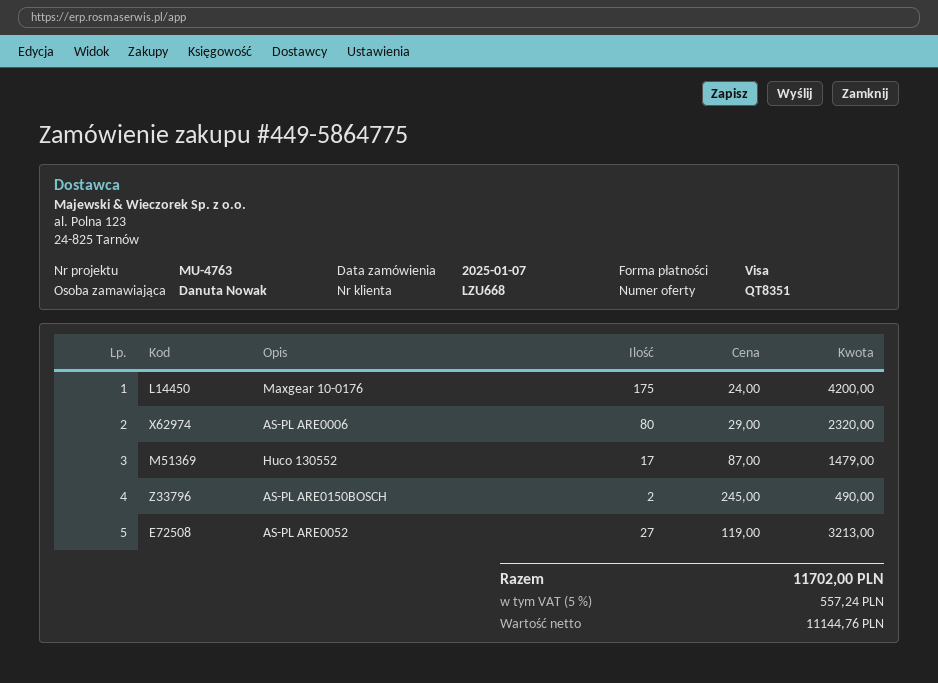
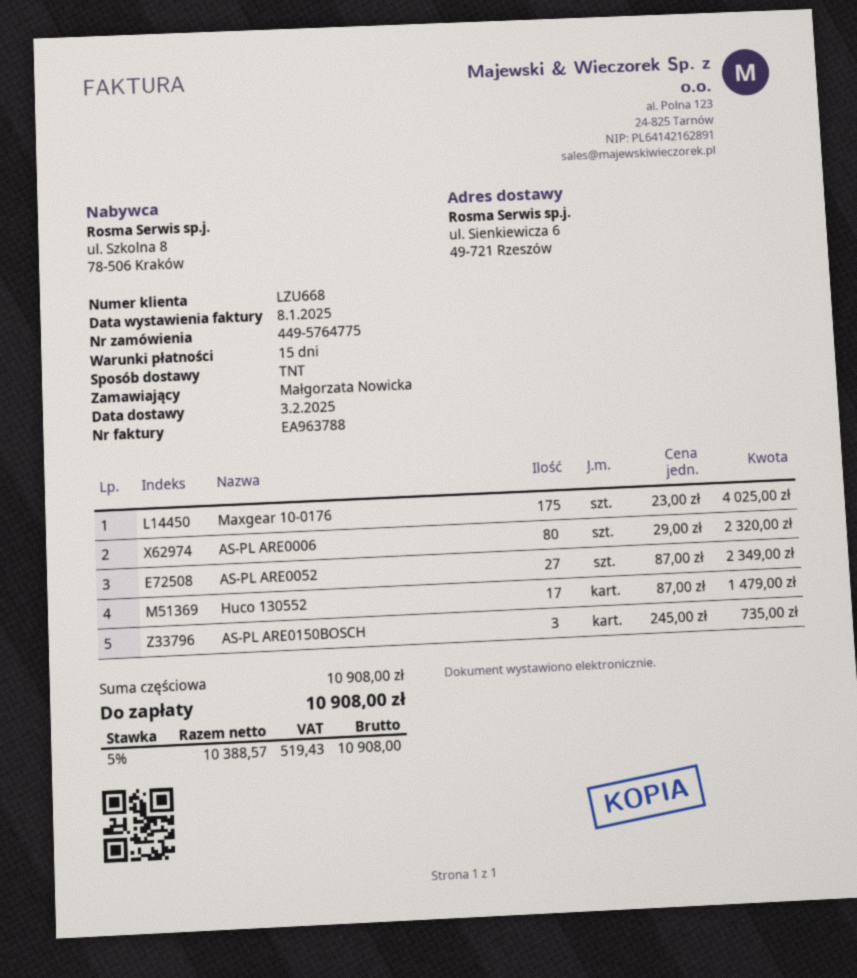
order number: 449-5864775 -> 449-5764775
ordered by: Danuta Nowak -> Małgorzata Nowicka
Maxgear 10-0176: 175 x 24.00 = 4200.00 -> 175 x 23.00 = 4025.00
AS-PL ARE0150BOSCH: 2 x 245.00 = 490.00 -> 3 x 245.00 = 735.00
AS-PL ARE0052: 27 x 119.00 = 3213.00 -> 27 x 87.00 = 2349.00
net: 11144.76 -> 10388.57
tax: 5% = 557.24 -> 5% = 519.43
total: 11702.00 -> 10908.00

